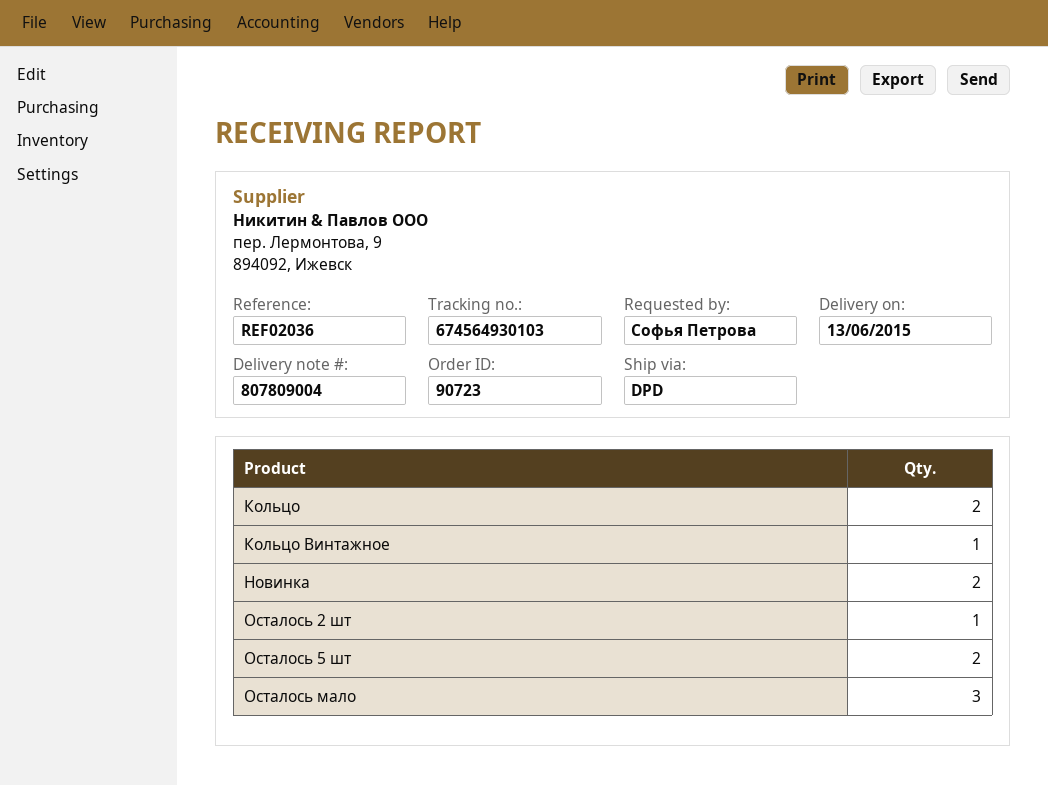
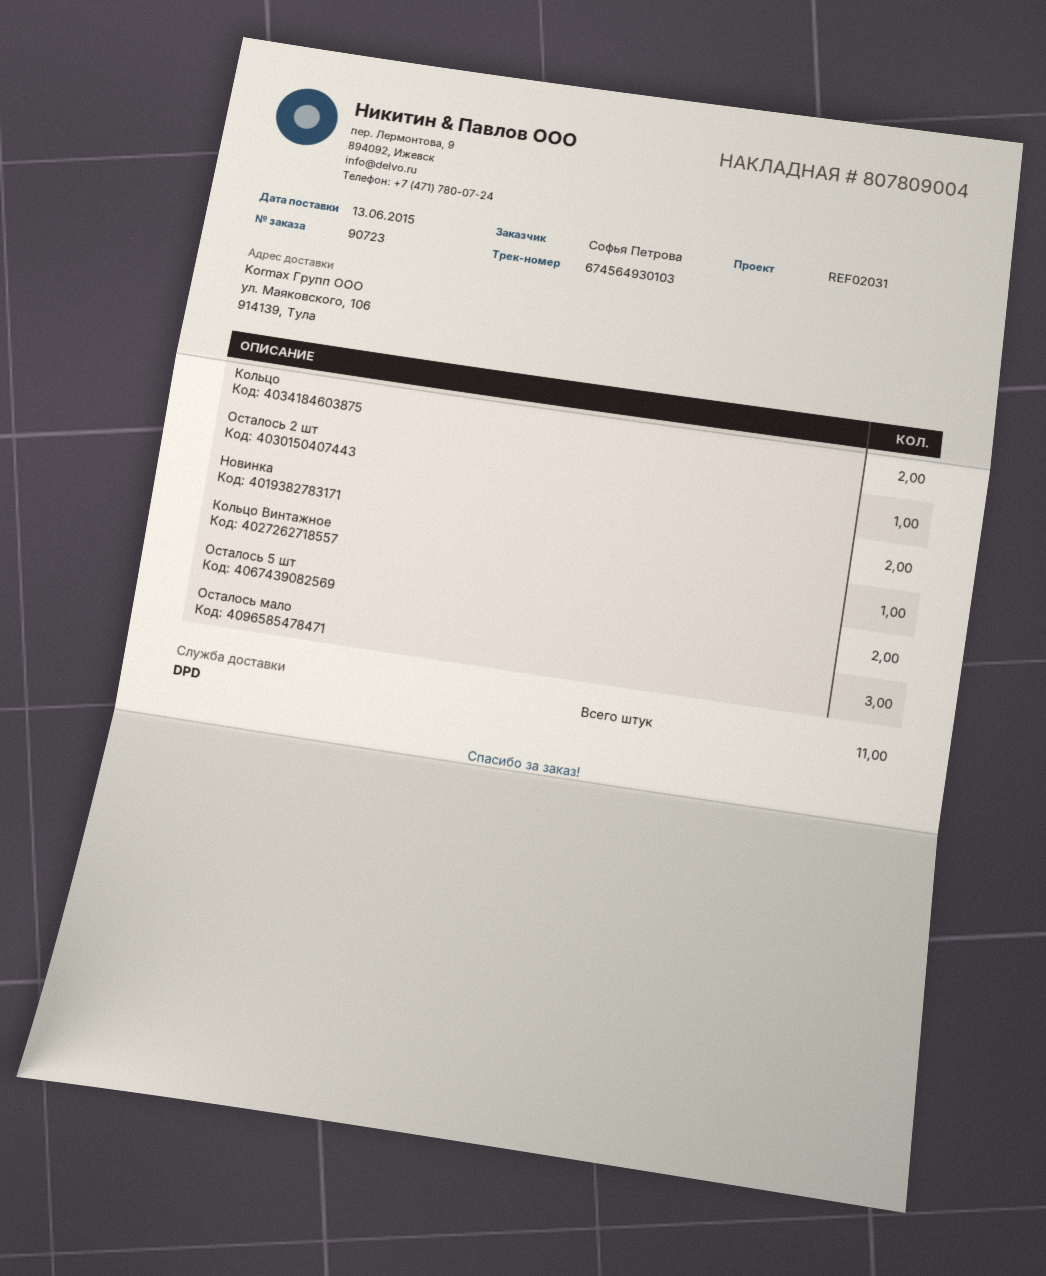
reference: REF02036 -> REF02031

